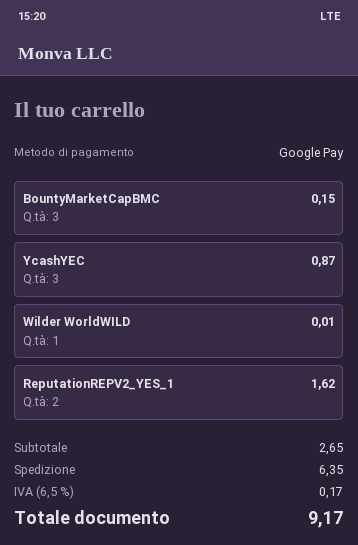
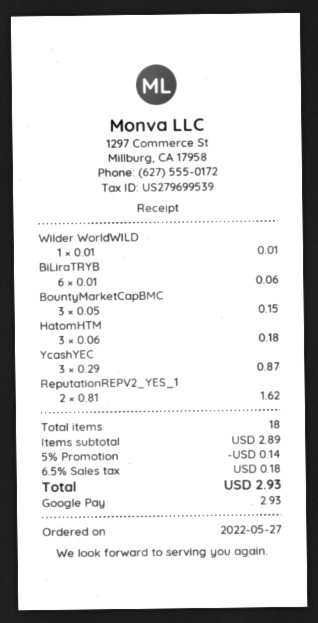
BiLiraTRYB: none -> 6 for 0.06
HatomHTM: none -> 3 for 0.18
subtotal: 2.65 -> 2.89
discount: none -> 5% = 0.14
shipping: 6.35 -> none
tax: 6.5% = 0.17 -> 6.5% = 0.18
total: 9.17 -> 2.93

